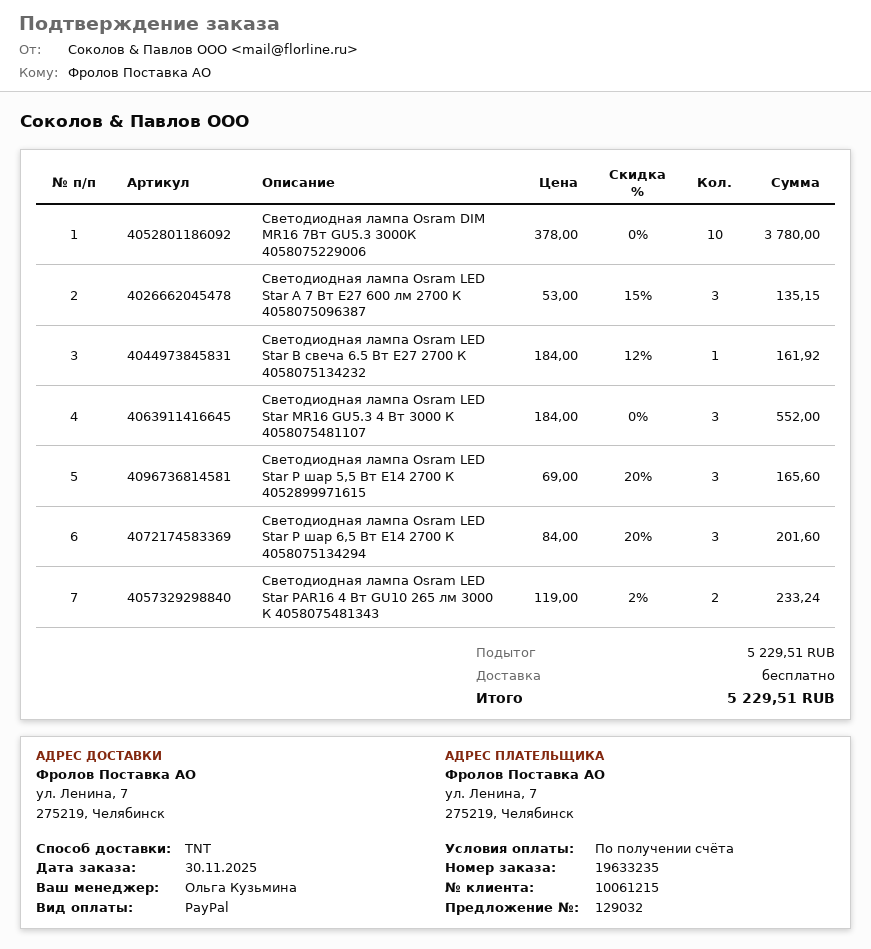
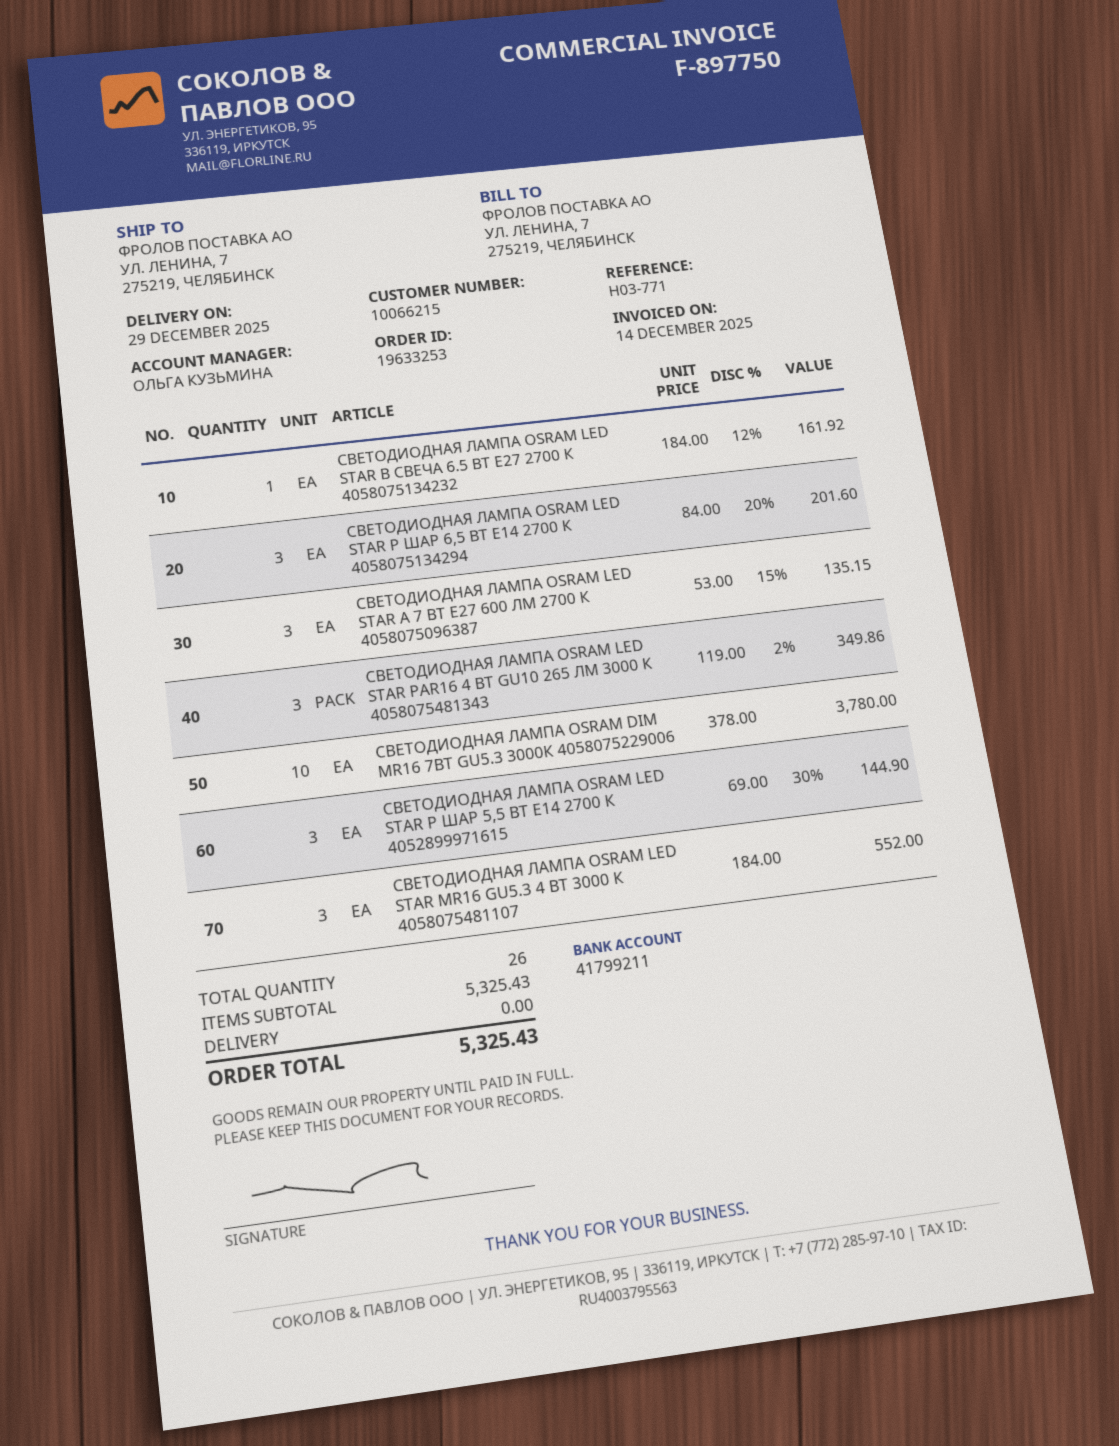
order number: 19633235 -> 19633253
customer number: 10061215 -> 10066215
Светодиодная лампа Osram LED Star P шар 5,5 Вт E14 2700 К 4052899971615: 3 x 69.00 - 20% = 165.60 -> 3 x 69.00 - 30% = 144.90
Светодиодная лампа Osram LED Star PAR16 4 Вт GU10 265 лм 3000 К 4058075481343: 2 x 119.00 - 2% = 233.24 -> 3 x 119.00 - 2% = 349.86
subtotal: 5229.51 -> 5325.43
total: 5229.51 -> 5325.43

